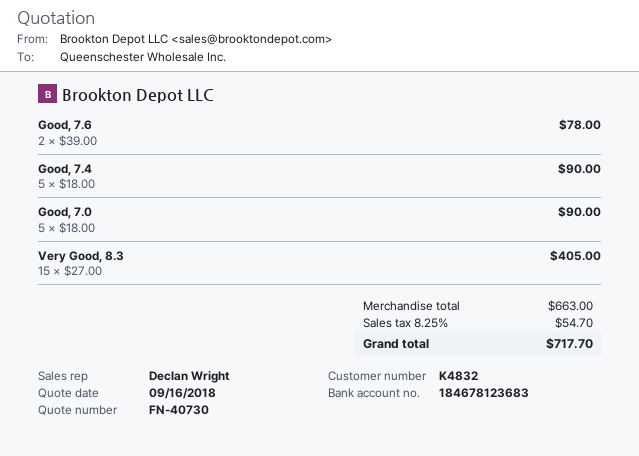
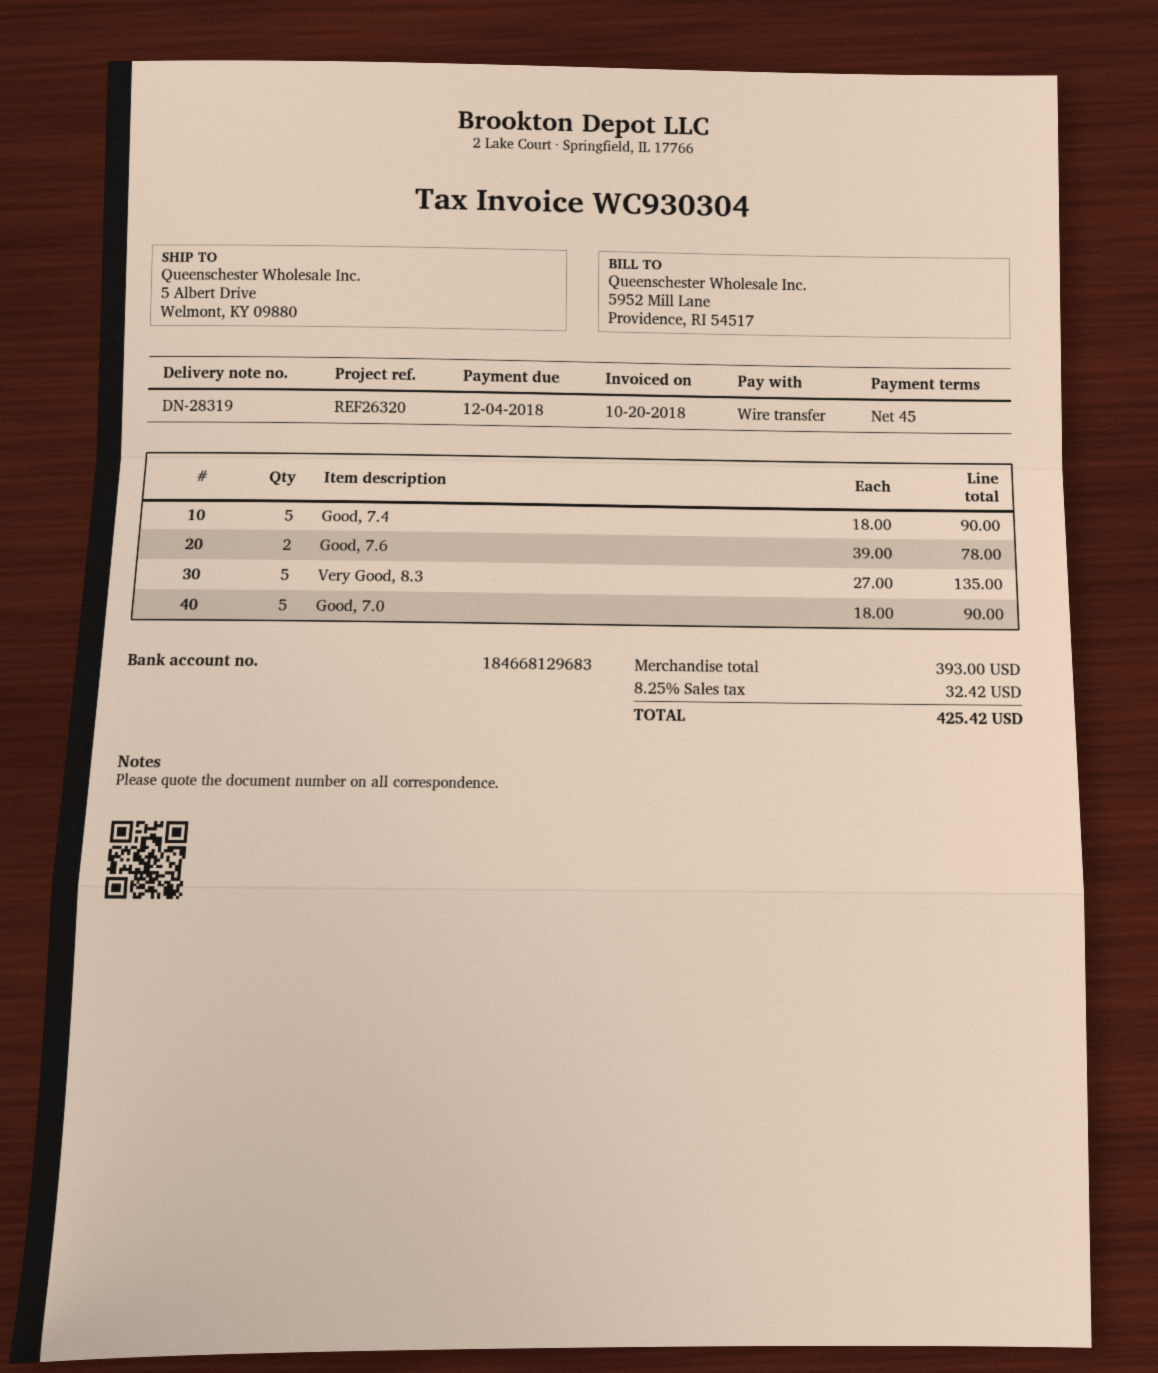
bank account: 184678123683 -> 184668129683
Very Good, 8.3: 15 x 27.00 = 405.00 -> 5 x 27.00 = 135.00
subtotal: 663.00 -> 393.00
tax: 8.25% = 54.70 -> 8.25% = 32.42
total: 717.70 -> 425.42

